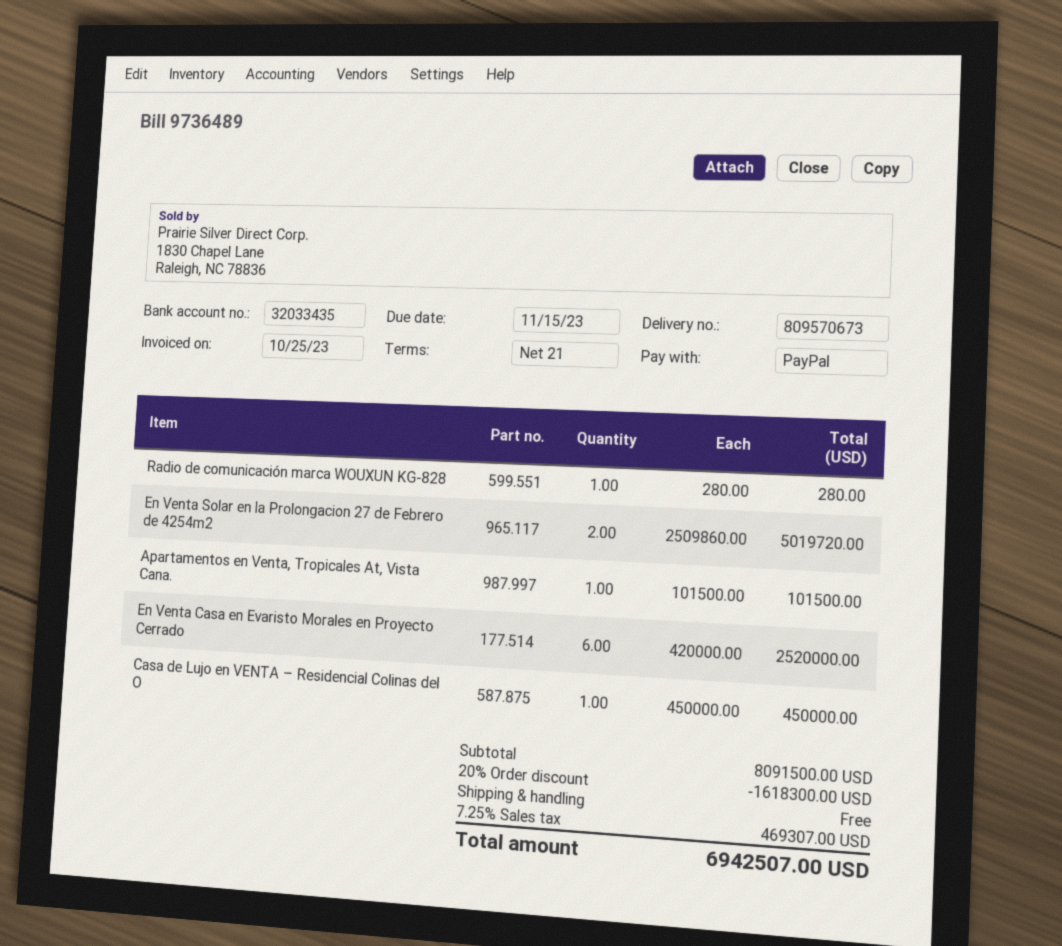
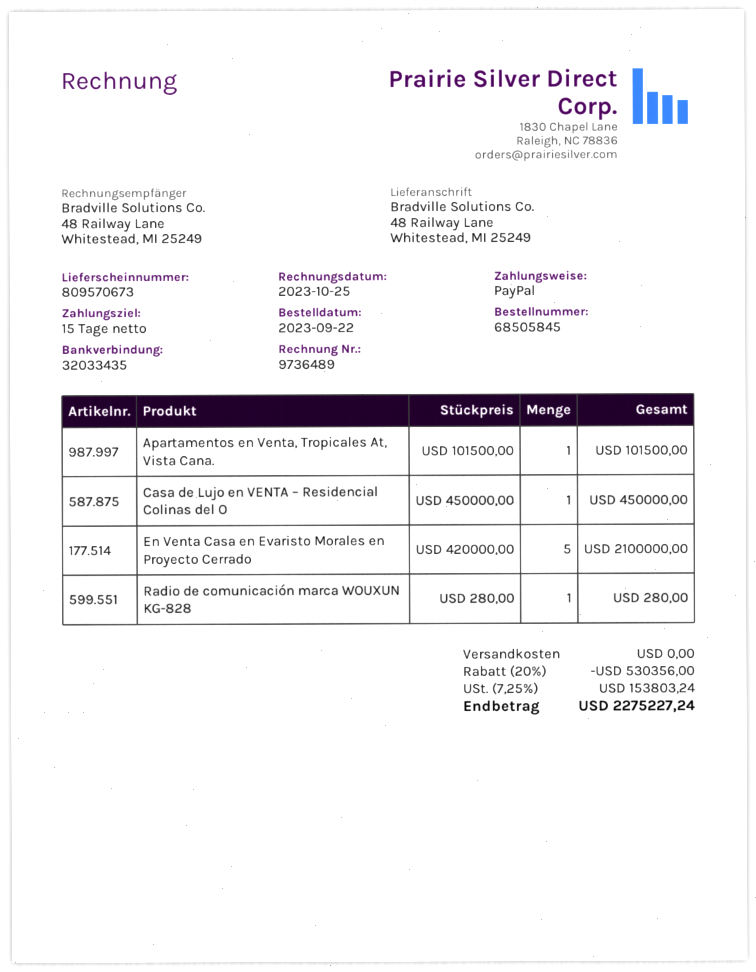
payment terms: 21 days -> 15 days
En Venta Solar en la Prolongacion 27 de Febrero de 4254m2: 2 x 2509860.00 = 5019720.00 -> none
En Venta Casa en Evaristo Morales en Proyecto Cerrado: 6 x 420000.00 = 2520000.00 -> 5 x 420000.00 = 2100000.00
discount: 20% = 1618300.00 -> 20% = 530356.00
tax: 7.25% = 469307.00 -> 7.25% = 153803.24
total: 6942507.00 -> 2275227.24

